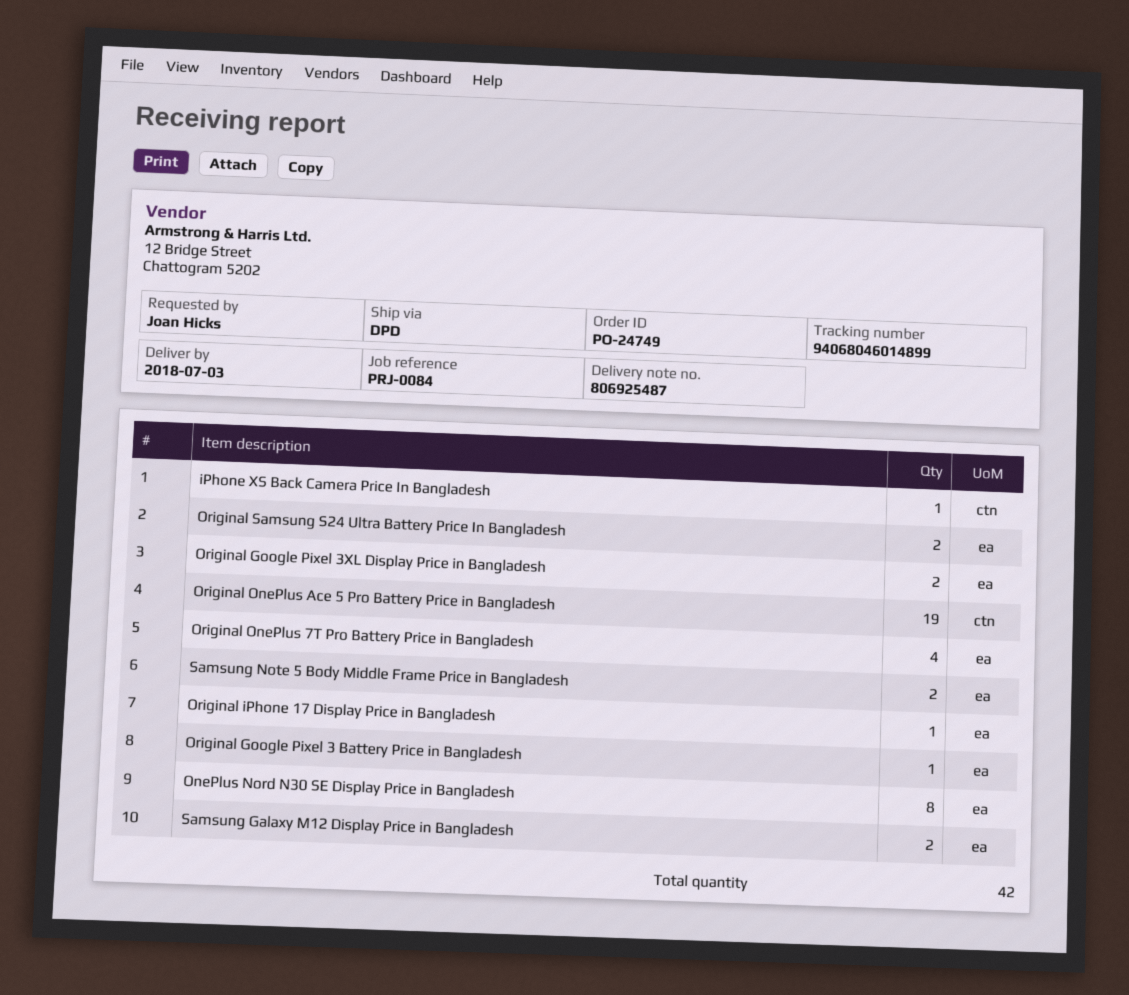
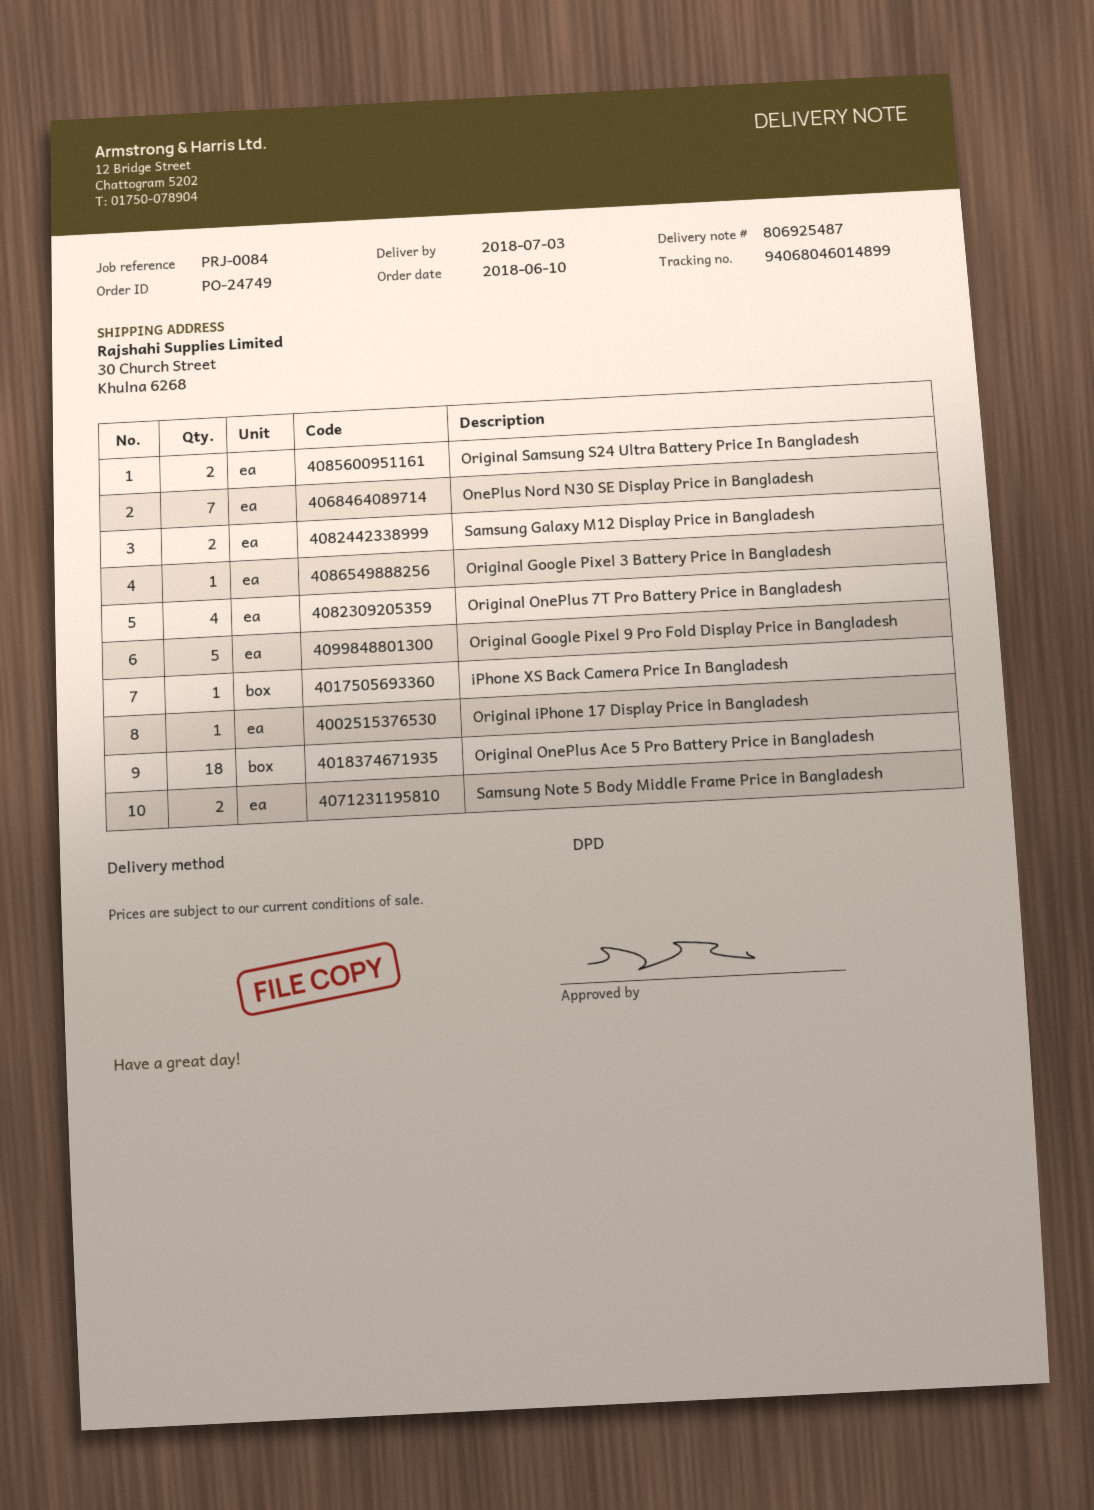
Original Google Pixel 3XL Display Price in Bangladesh: 2 -> none
Original OnePlus Ace 5 Pro Battery Price in Bangladesh: 19 -> 18
OnePlus Nord N30 SE Display Price in Bangladesh: 8 -> 7
Original Google Pixel 9 Pro Fold Display Price in Bangladesh: none -> 5

